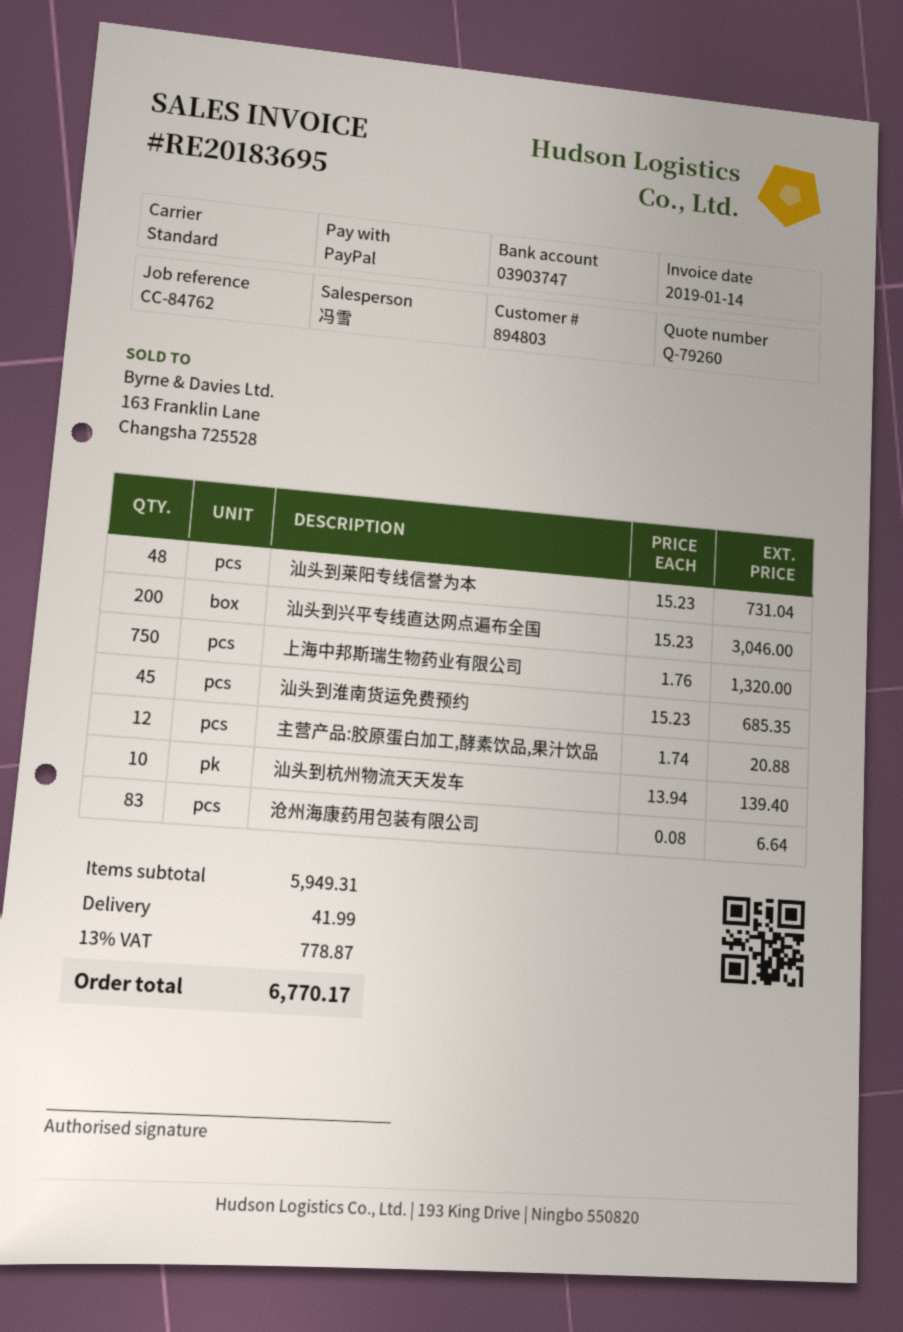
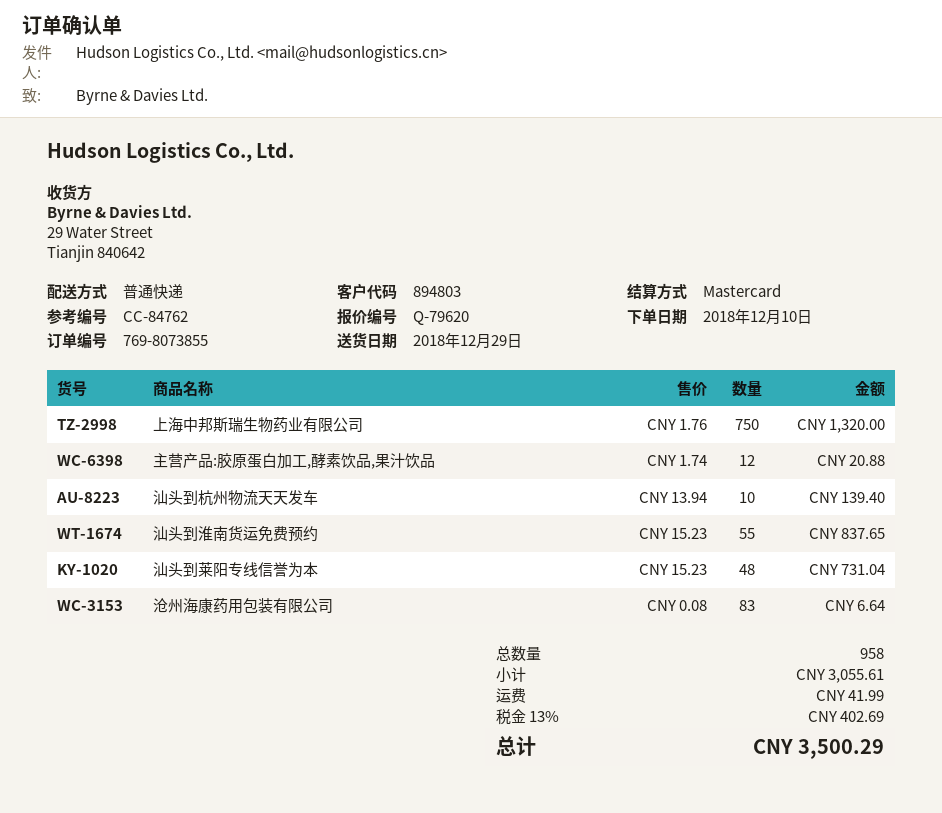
quote number: Q-79260 -> Q-79620
payment method: PayPal -> Mastercard
汕头到兴平专线直达网点遍布全国: 200 x 15.23 = 3046.00 -> none
汕头到淮南货运免费预约: 45 x 15.23 = 685.35 -> 55 x 15.23 = 837.65
subtotal: 5949.31 -> 3055.61
tax: 13% = 778.87 -> 13% = 402.69
total: 6770.17 -> 3500.29

